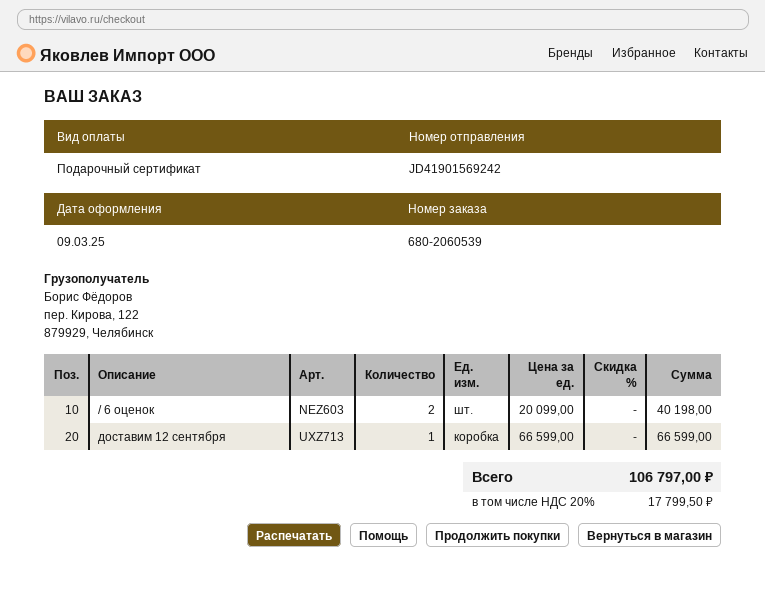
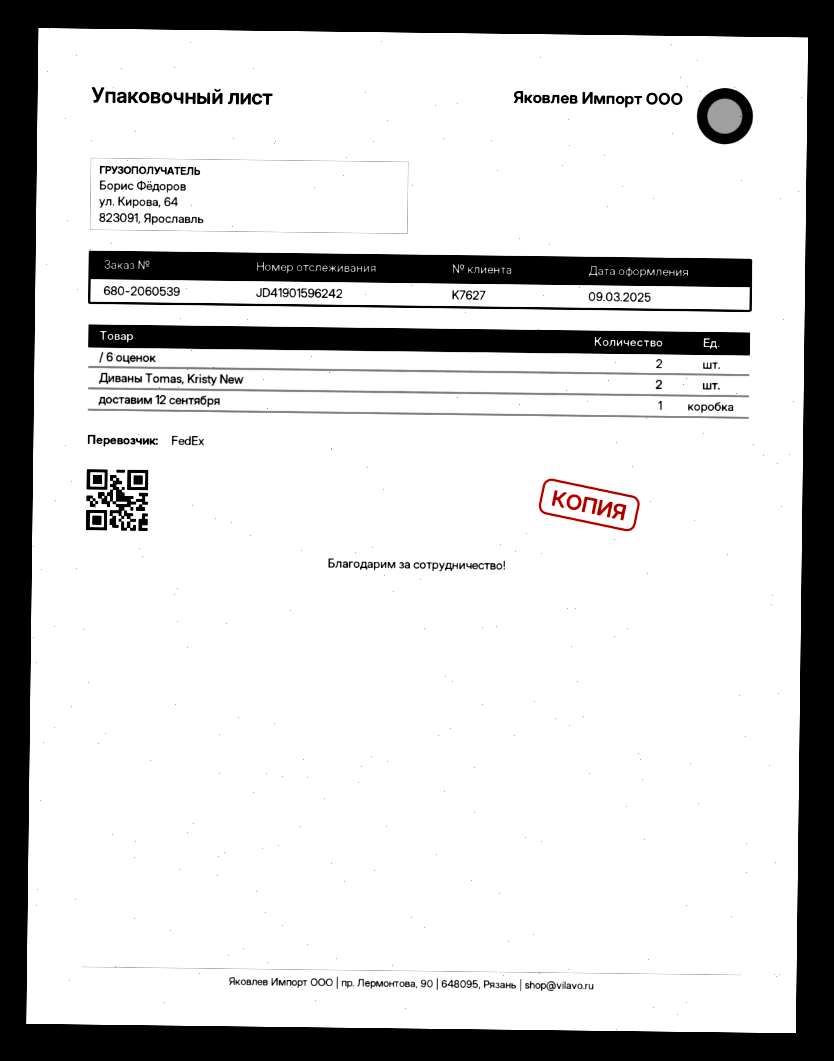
tracking number: JD41901569242 -> JD41901596242
ship to: пер. Кирова, 122, 879929, Челябинск -> ул. Кирова, 64, 823091, Ярославль
Диваны Tomas, Kristy New: none -> 2

